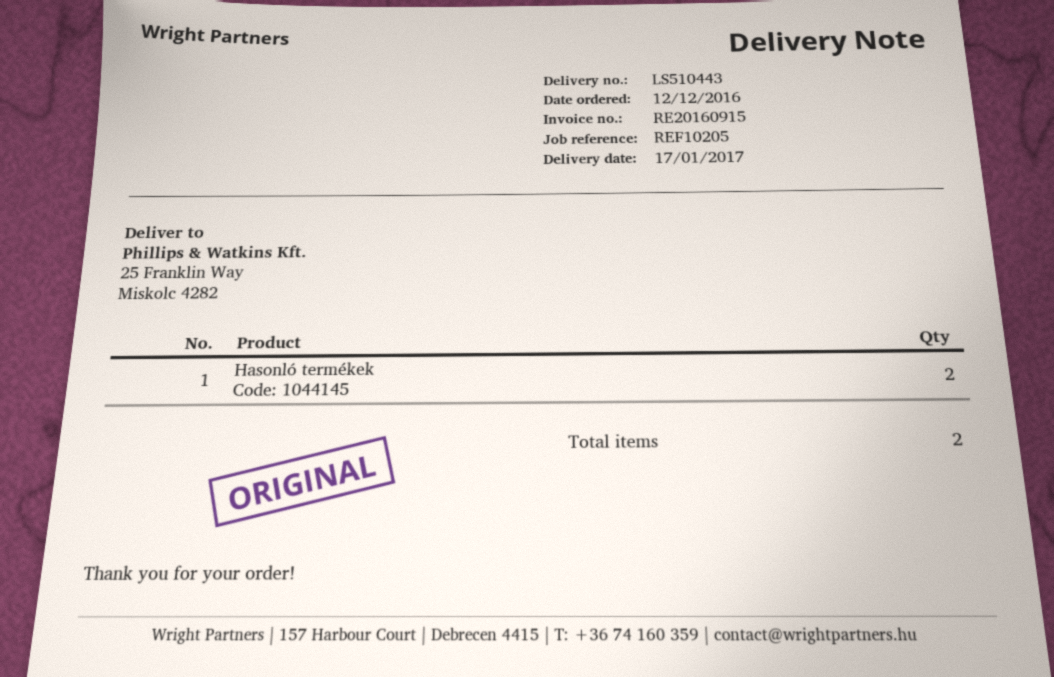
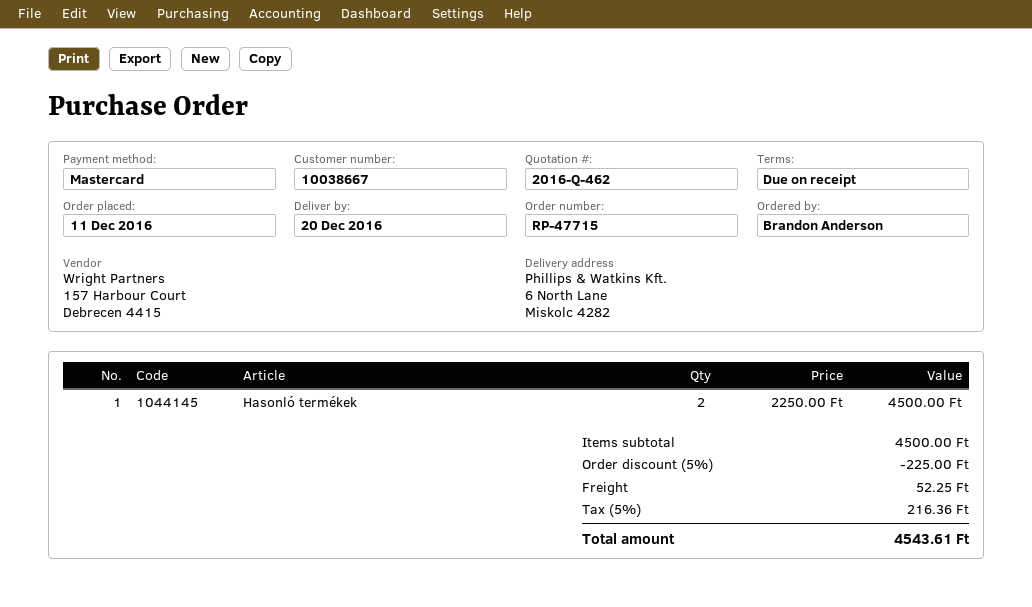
order date: 2016-12-12 -> 2016-12-11
delivery date: 2017-01-17 -> 2016-12-20
ship to: 25 Franklin Way, Miskolc 4282 -> 6 North Lane, Miskolc 4282

